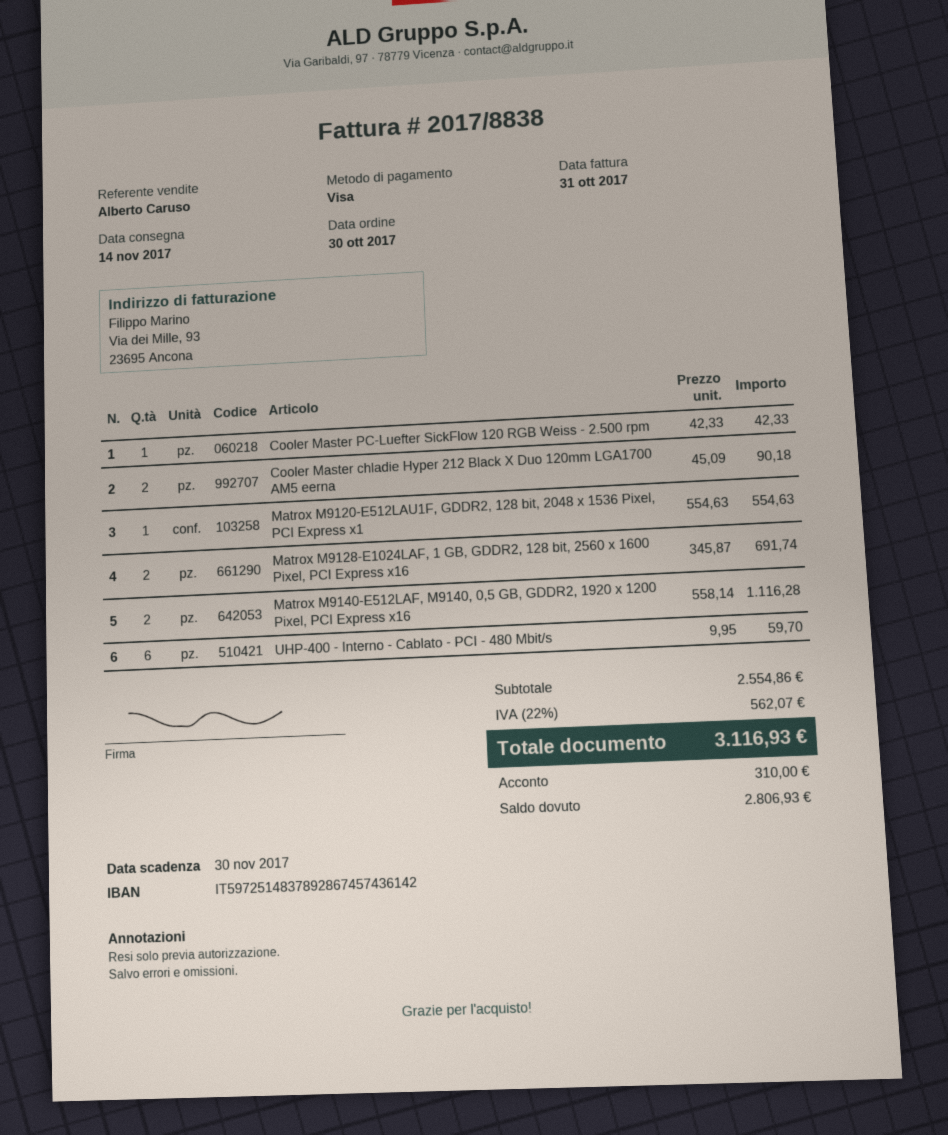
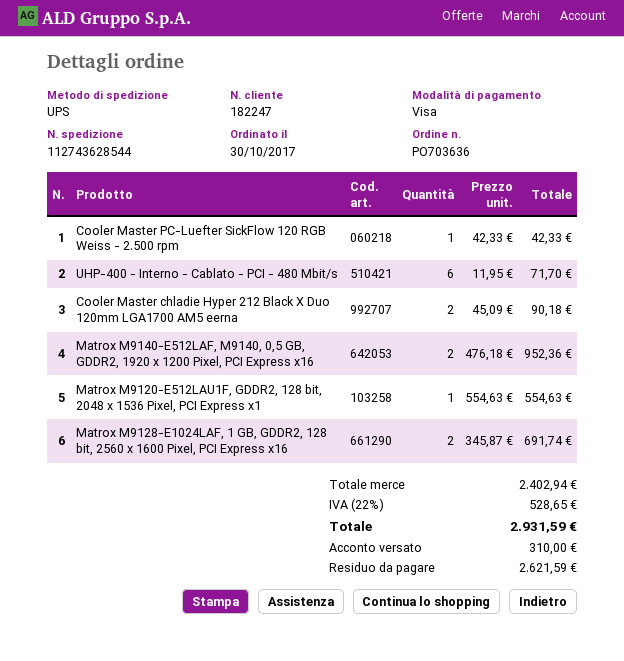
Matrox M9140-E512LAF, M9140, 0,5 GB, GDDR2, 1920 x 1200 Pixel, PCI Express x16: 2 x 558.14 = 1116.28 -> 2 x 476.18 = 952.36
UHP-400 - Interno - Cablato - PCI - 480 Mbit/s: 6 x 9.95 = 59.70 -> 6 x 11.95 = 71.70
subtotal: 2554.86 -> 2402.94
tax: 22% = 562.07 -> 22% = 528.65
total: 3116.93 -> 2931.59
balance: 2806.93 -> 2621.59

